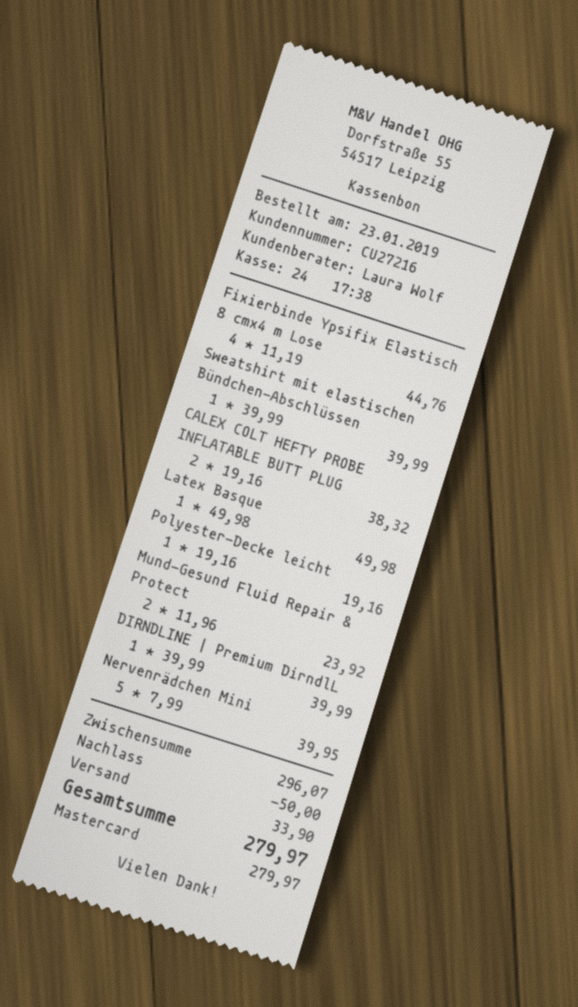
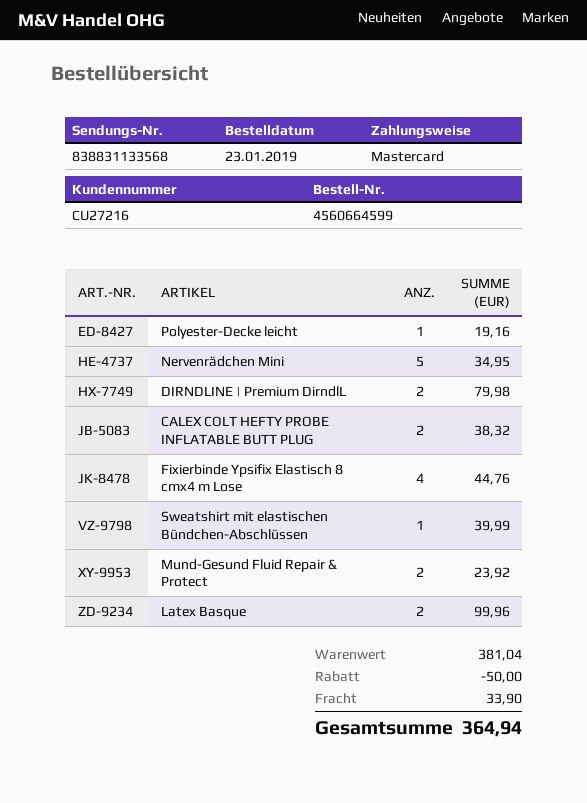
Latex Basque: 1 for 49.98 -> 2 for 99.96
DIRNDLINE | Premium DirndlL: 1 for 39.99 -> 2 for 79.98
Nervenrädchen Mini: 5 for 39.95 -> 5 for 34.95
subtotal: 296.07 -> 381.04
total: 279.97 -> 364.94

